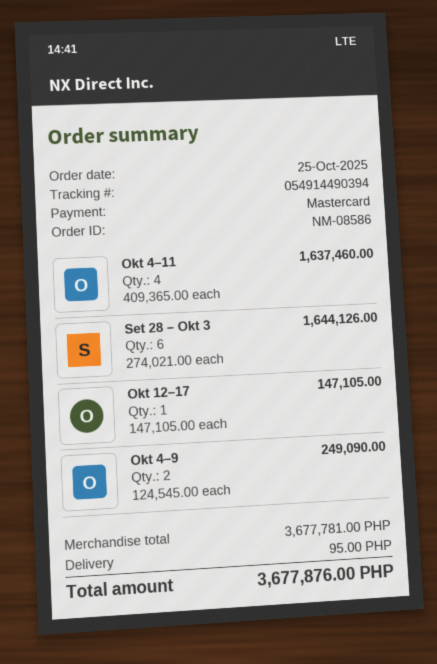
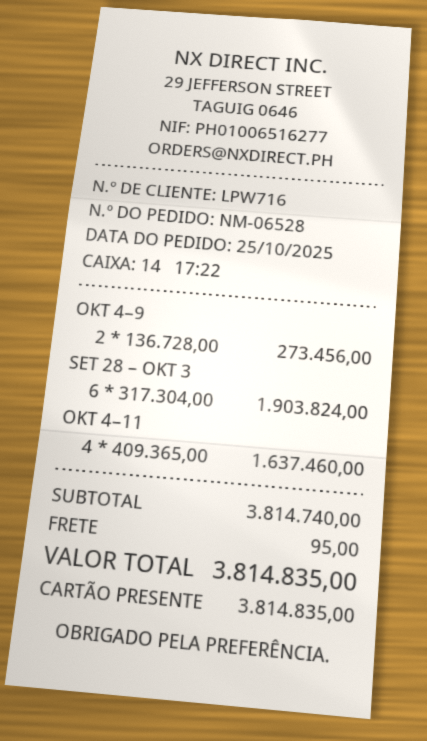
order number: NM-08586 -> NM-06528
payment method: Mastercard -> gift card
Set 28 – Okt 3: 6 x 274021.00 = 1644126.00 -> 6 x 317304.00 = 1903824.00
Okt 12–17: 1 x 147105.00 = 147105.00 -> none
Okt 4–9: 2 x 124545.00 = 249090.00 -> 2 x 136728.00 = 273456.00
subtotal: 3677781.00 -> 3814740.00
total: 3677876.00 -> 3814835.00

